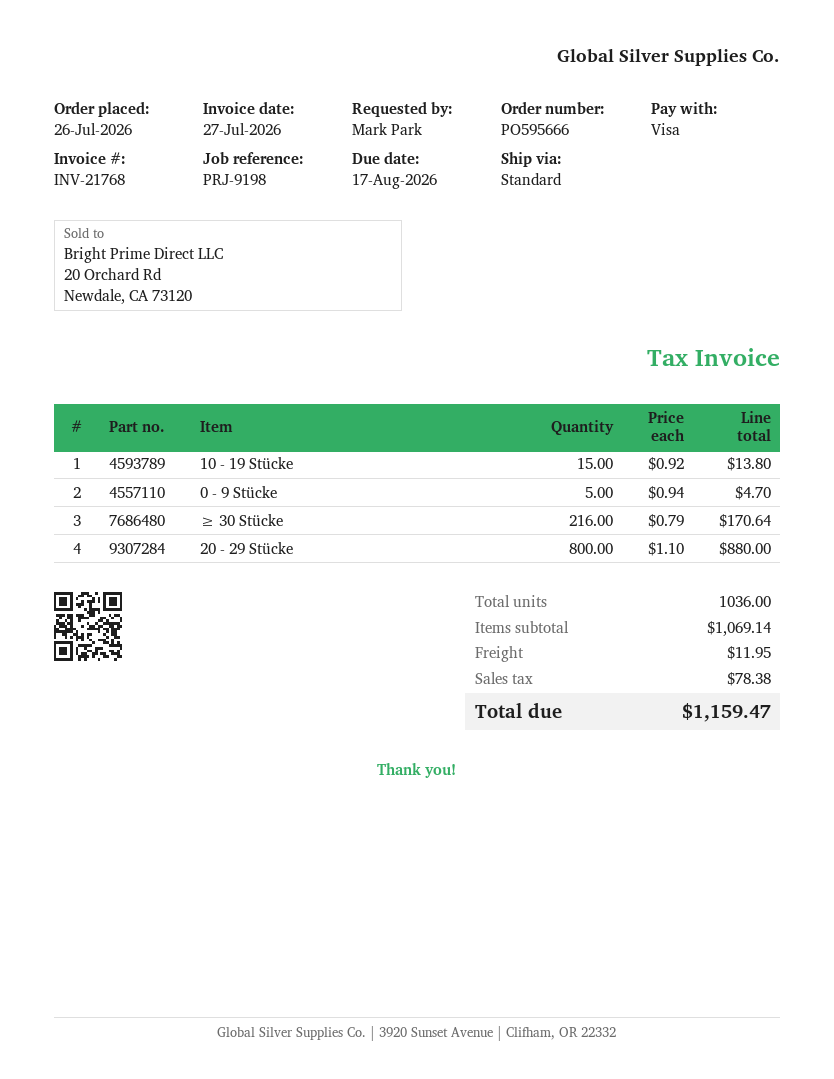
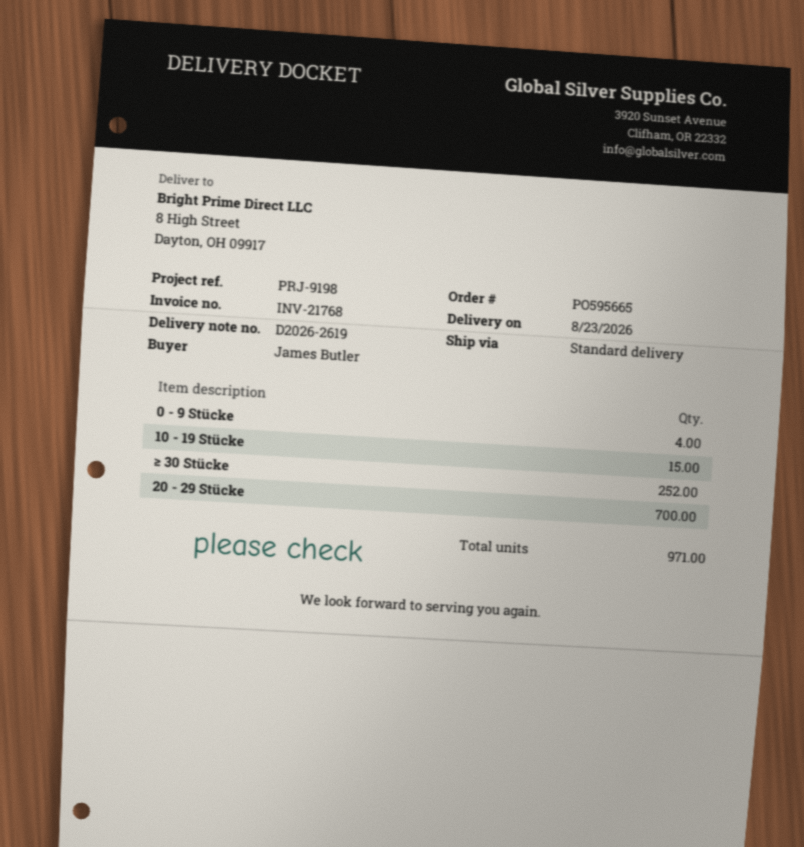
order number: PO595666 -> PO595665
ordered by: Mark Park -> James Butler
0 - 9 Stücke: 5 -> 4
≥ 30 Stücke: 216 -> 252
20 - 29 Stücke: 800 -> 700
total quantity: 1036 -> 971

